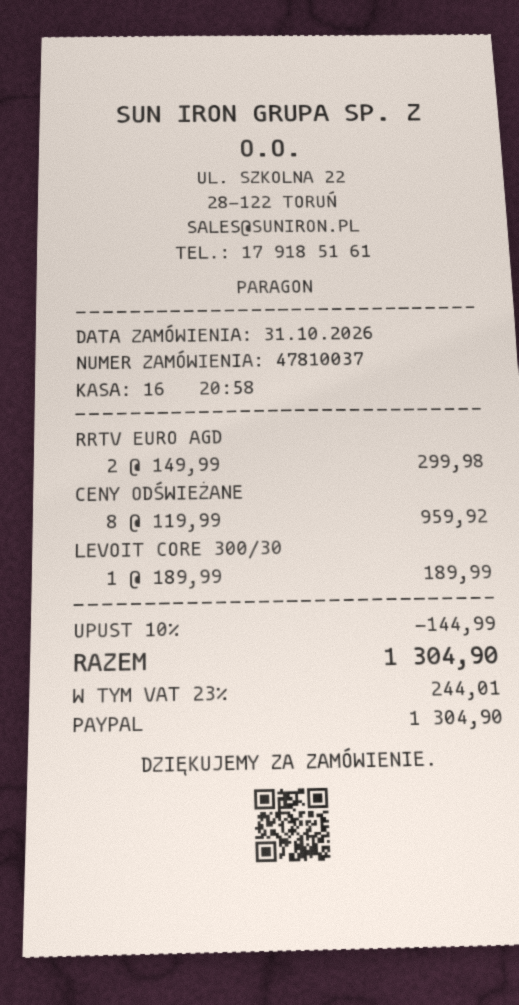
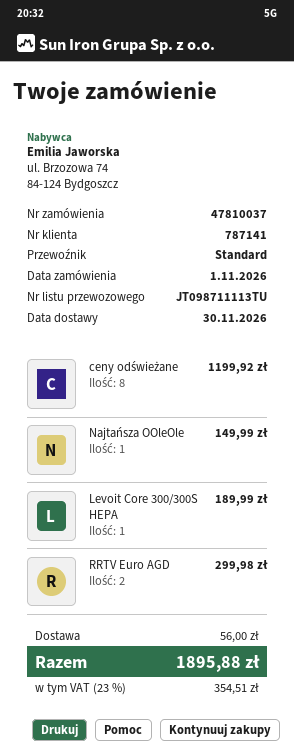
order date: 2026-10-31 -> 2026-11-01
CENY ODŚWIEŻANE: 8 for 959.92 -> 8 for 1199.92
Najtańsza OOleOle: none -> 1 for 149.99
discount: 10% = 144.99 -> none
shipping: none -> 56.00
tax: 23% = 244.01 -> 23% = 354.51
total: 1304.90 -> 1895.88

